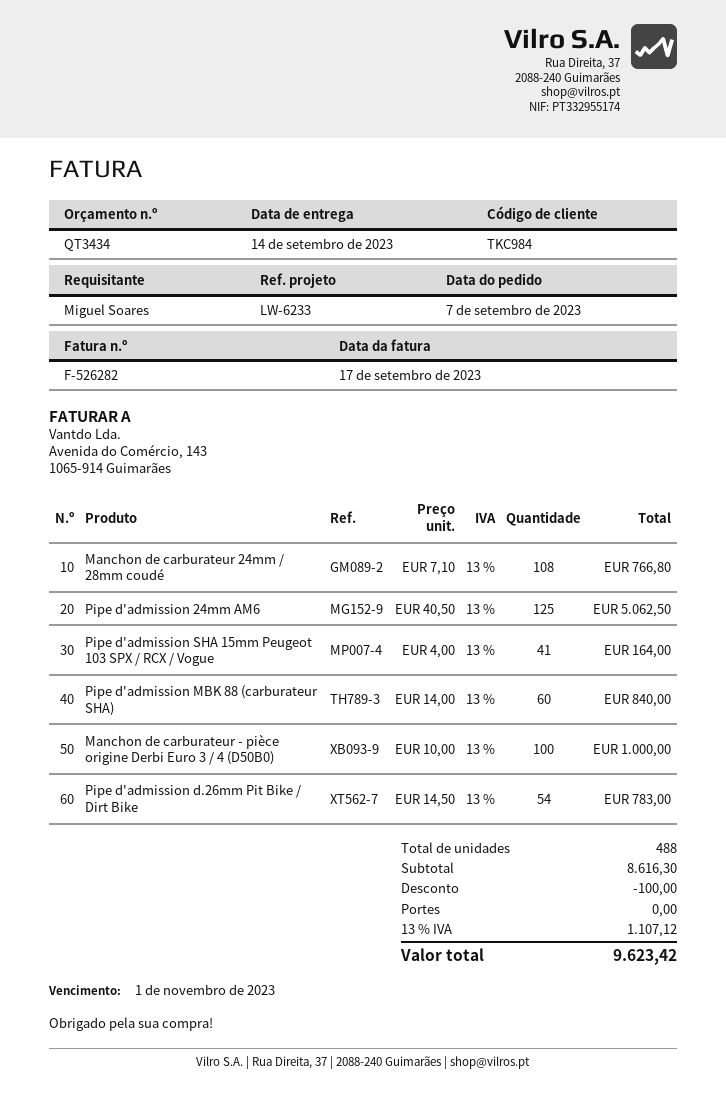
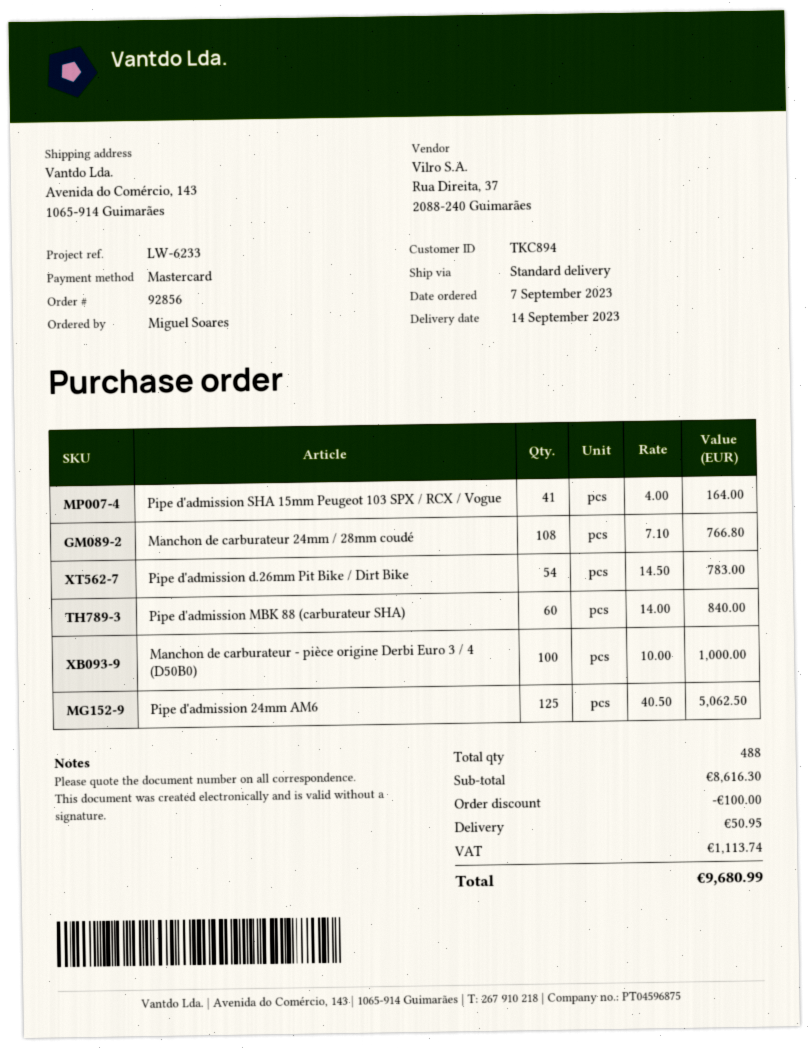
customer number: TKC984 -> TKC894
shipping: 0.00 -> 50.95
tax: 1107.12 -> 1113.74
total: 9623.42 -> 9680.99

